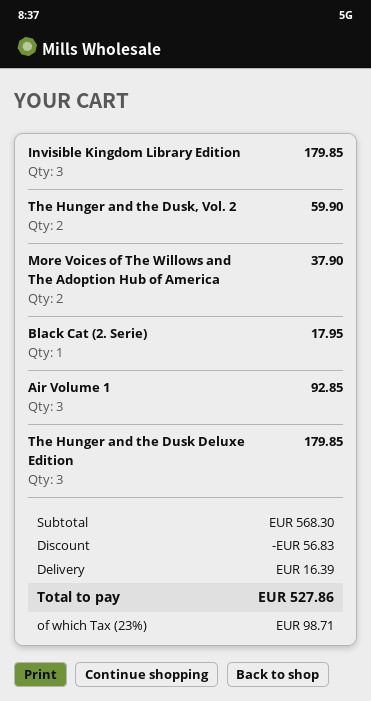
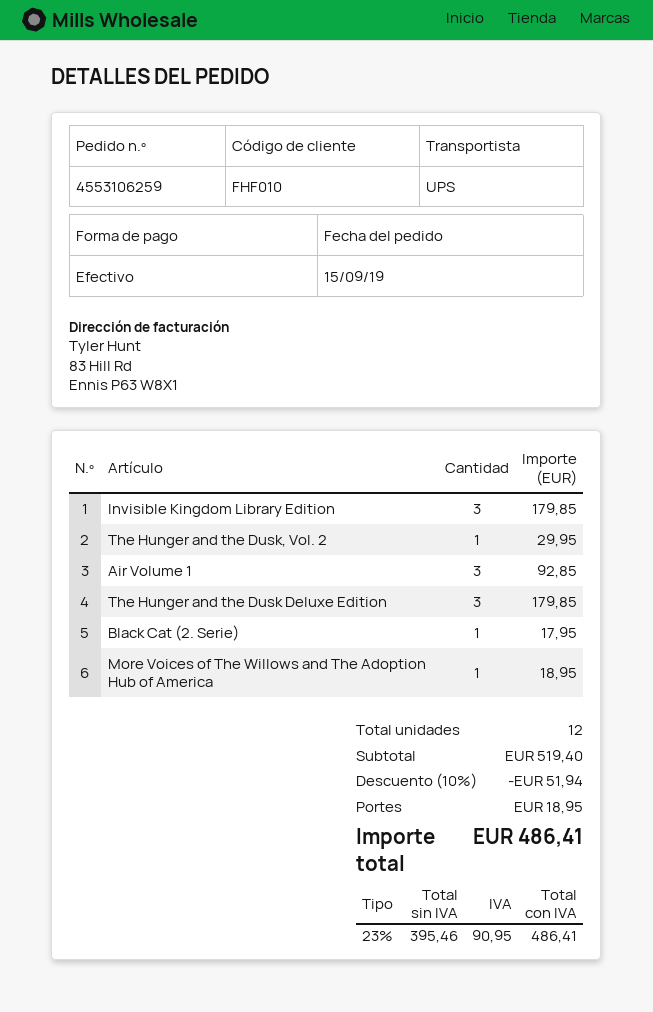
The Hunger and the Dusk, Vol. 2: 2 for 59.90 -> 1 for 29.95
More Voices of The Willows and The Adoption Hub of America: 2 for 37.90 -> 1 for 18.95
subtotal: 568.30 -> 519.40
discount: 56.83 -> 51.94
shipping: 16.39 -> 18.95
tax: 23% = 98.71 -> 23% = 90.95
total: 527.86 -> 486.41

